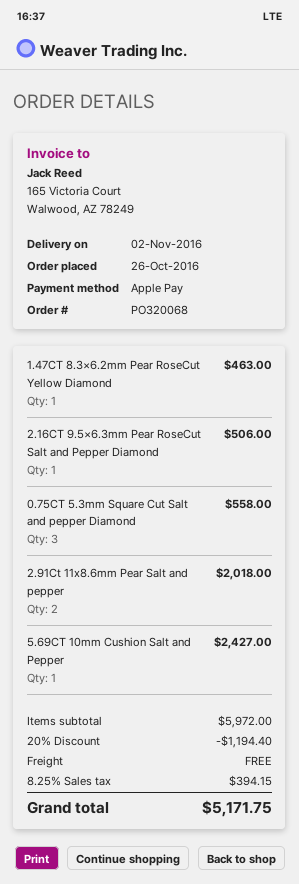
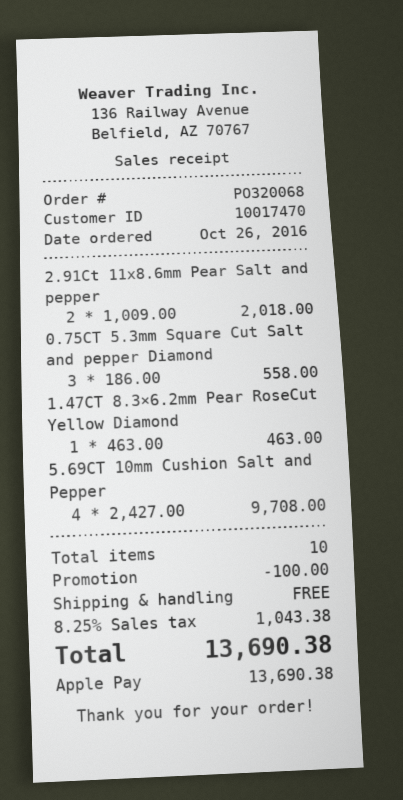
2.16CT 9.5×6.3mm Pear RoseCut Salt and Pepper Diamond: 1 for 506.00 -> none
5.69CT 10mm Cushion Salt and Pepper: 1 for 2427.00 -> 4 for 9708.00
discount: 1194.40 -> 100.00
tax: 8.25% = 394.15 -> 8.25% = 1043.38
total: 5171.75 -> 13690.38

